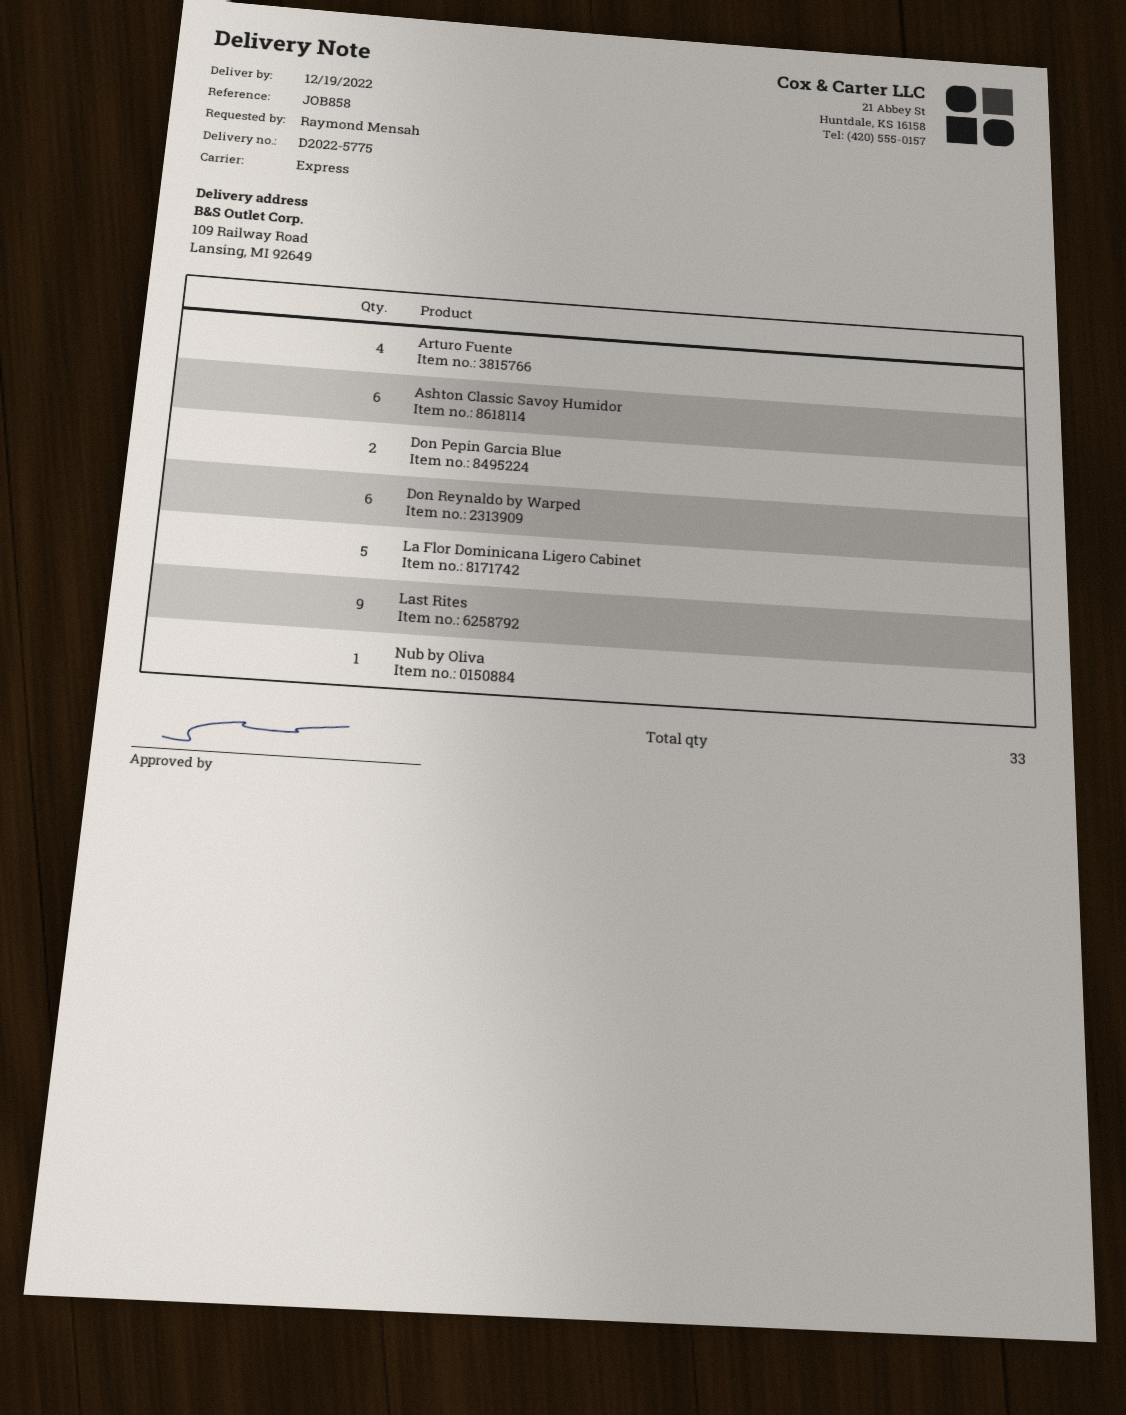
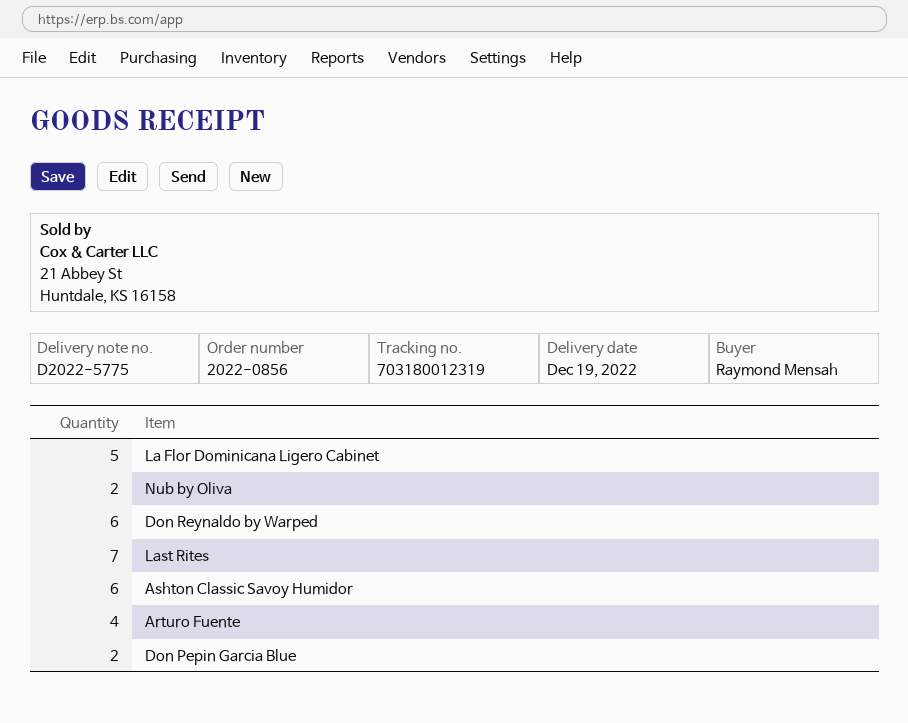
Last Rites: 9 -> 7
Nub by Oliva: 1 -> 2

